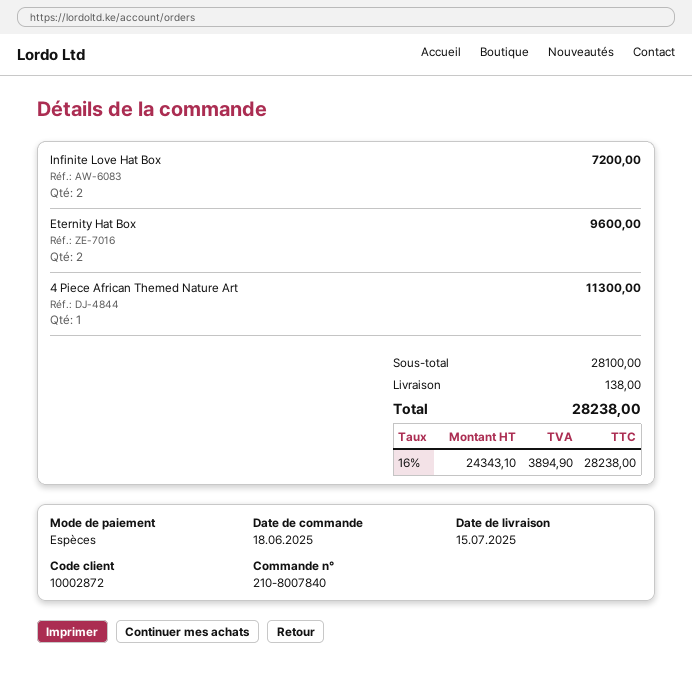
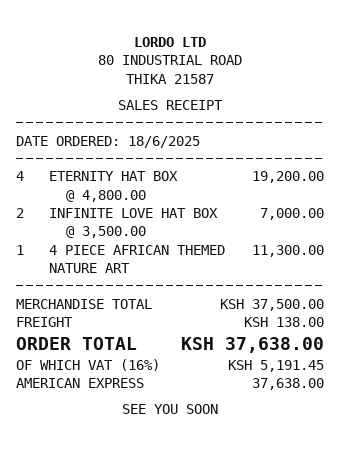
payment method: cash -> American Express
Infinite Love Hat Box: 2 for 7200.00 -> 2 for 7000.00
Eternity Hat Box: 2 for 9600.00 -> 4 for 19200.00
subtotal: 28100.00 -> 37500.00
tax: 16% = 3894.90 -> 16% = 5191.45
total: 28238.00 -> 37638.00

